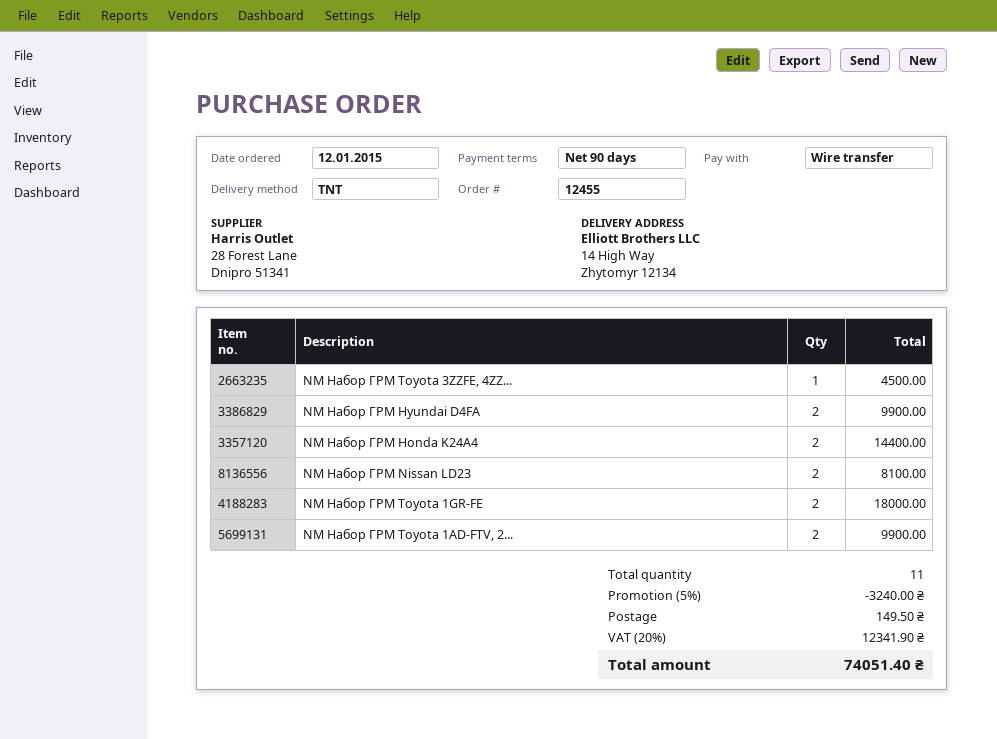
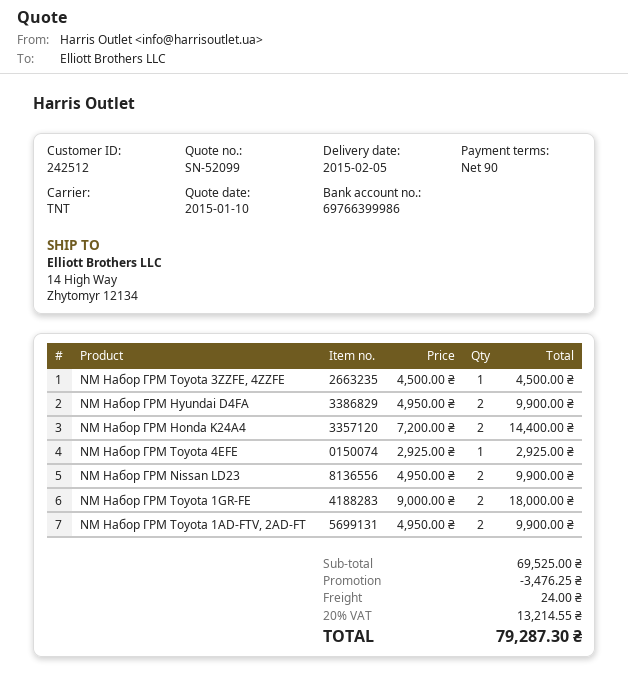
NM Набор ГРМ Nissan LD23: 2 for 8100.00 -> 2 for 9900.00
NM Набор ГРМ Toyota 4EFE: none -> 1 for 2925.00
discount: 3240.00 -> 3476.25
shipping: 149.50 -> 24.00
tax: 20% = 12341.90 -> 20% = 13214.55
total: 74051.40 -> 79287.30

